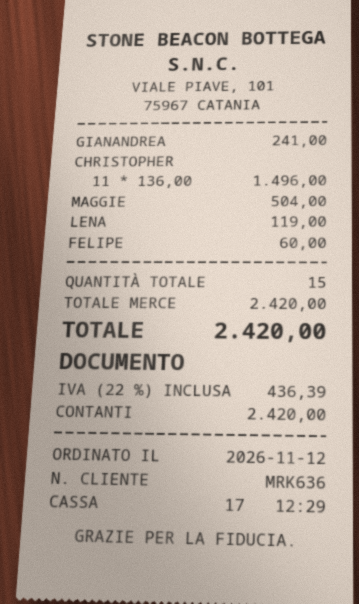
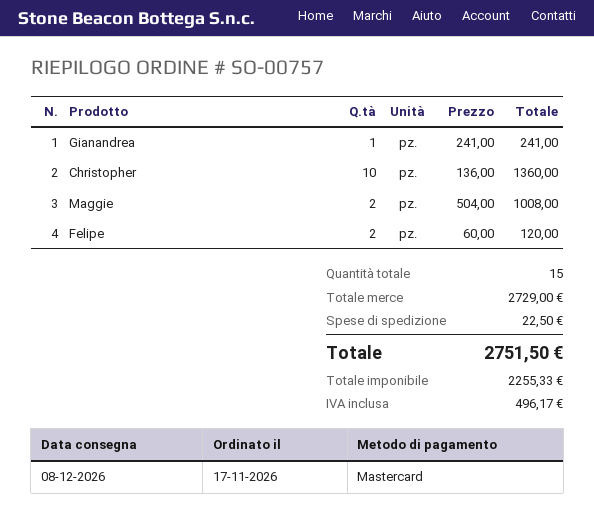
order date: 2026-11-12 -> 2026-11-17
payment method: cash -> Mastercard
CHRISTOPHER: 11 x 136.00 = 1496.00 -> 10 x 136.00 = 1360.00
MAGGIE: 1 x 504.00 = 504.00 -> 2 x 504.00 = 1008.00
LENA: 1 x 119.00 = 119.00 -> none
FELIPE: 1 x 60.00 = 60.00 -> 2 x 60.00 = 120.00
subtotal: 2420.00 -> 2729.00
shipping: none -> 22.50
tax: 436.39 -> 496.17
total: 2420.00 -> 2751.50

